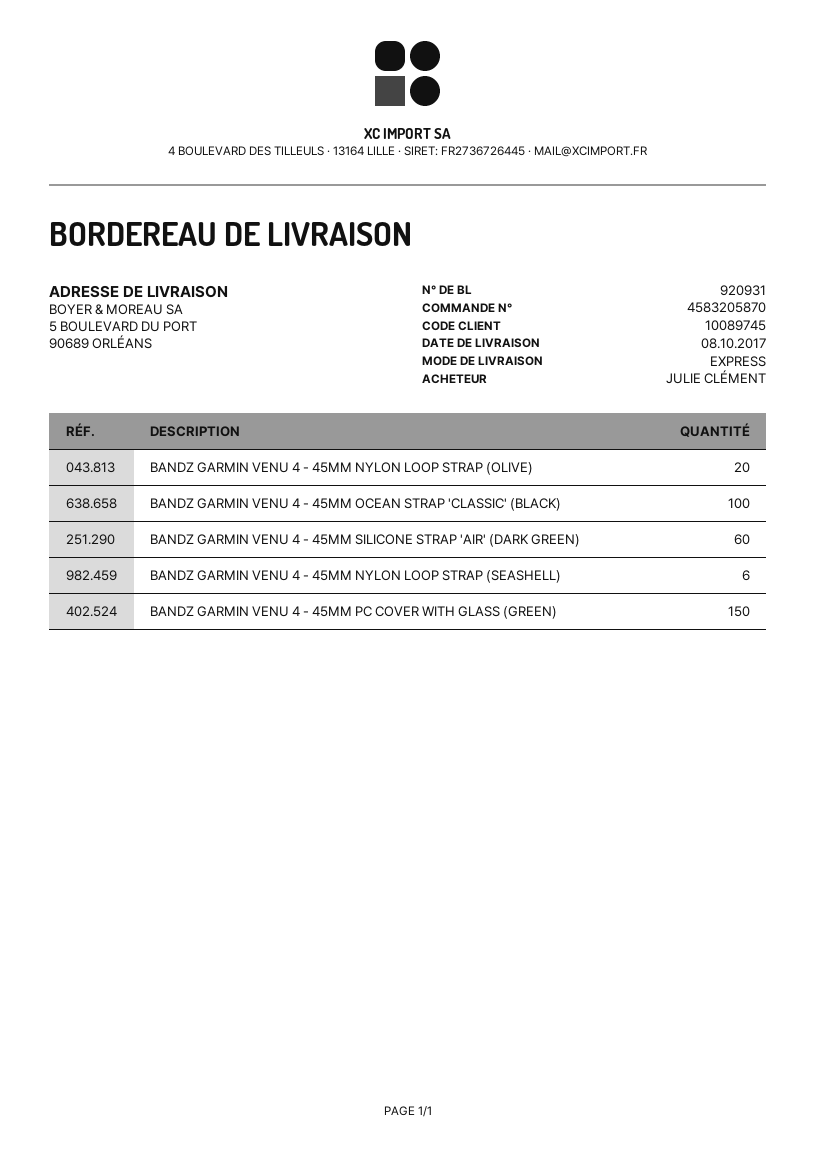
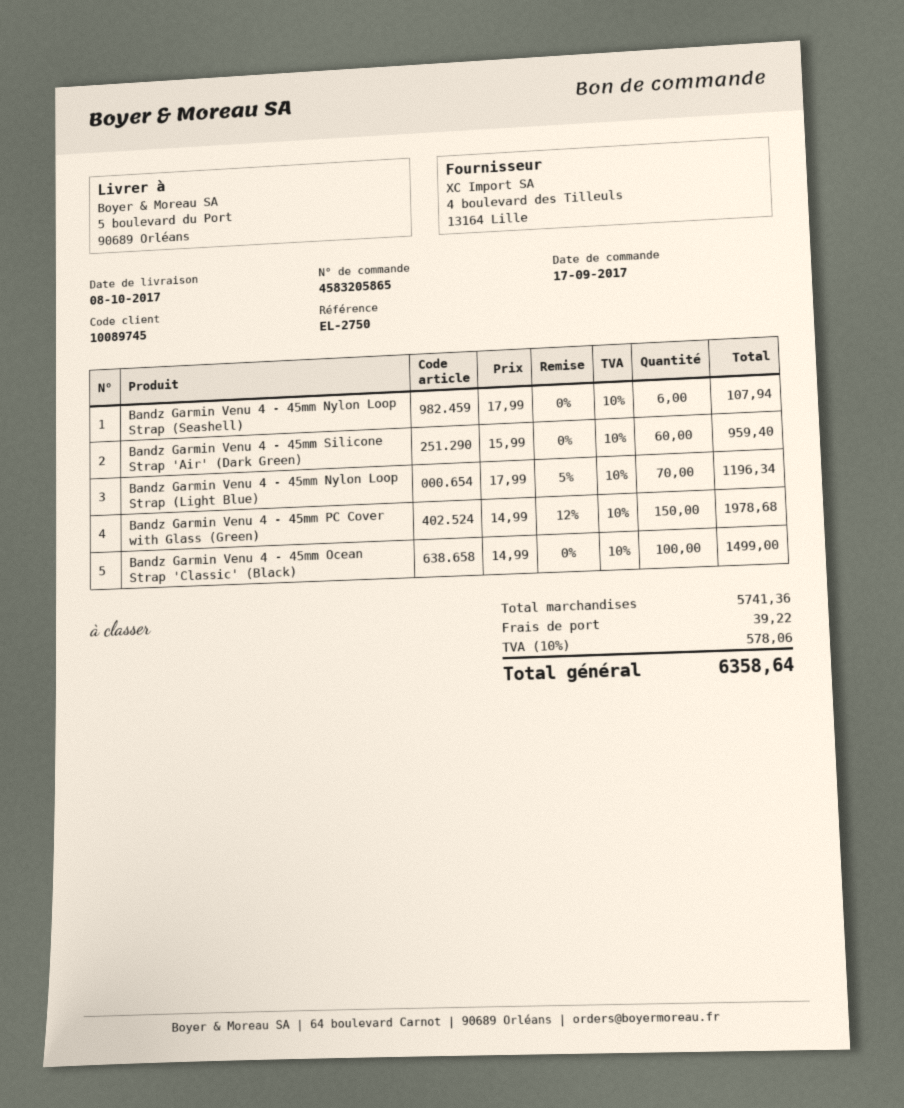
order number: 4583205870 -> 4583205865
BANDZ GARMIN VENU 4 - 45MM NYLON LOOP STRAP (OLIVE): 20 -> none
Bandz Garmin Venu 4 - 45mm Nylon Loop Strap (Light Blue): none -> 70

